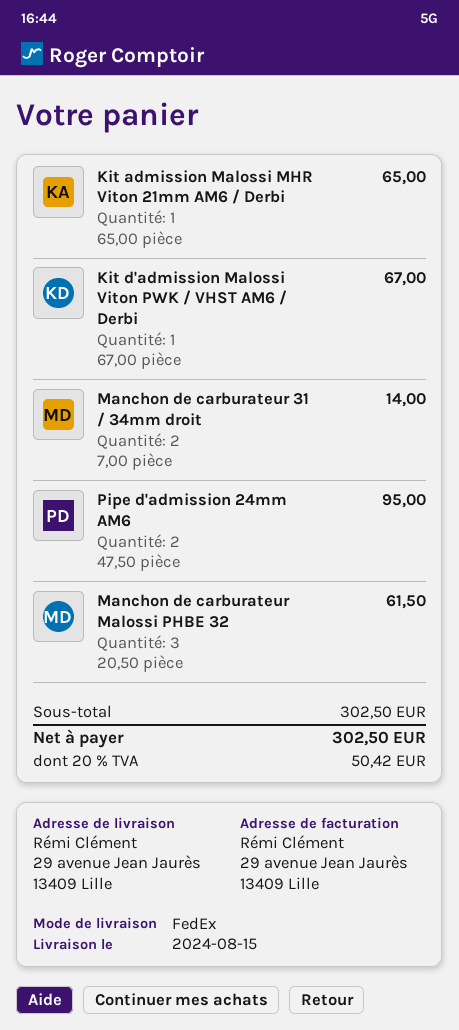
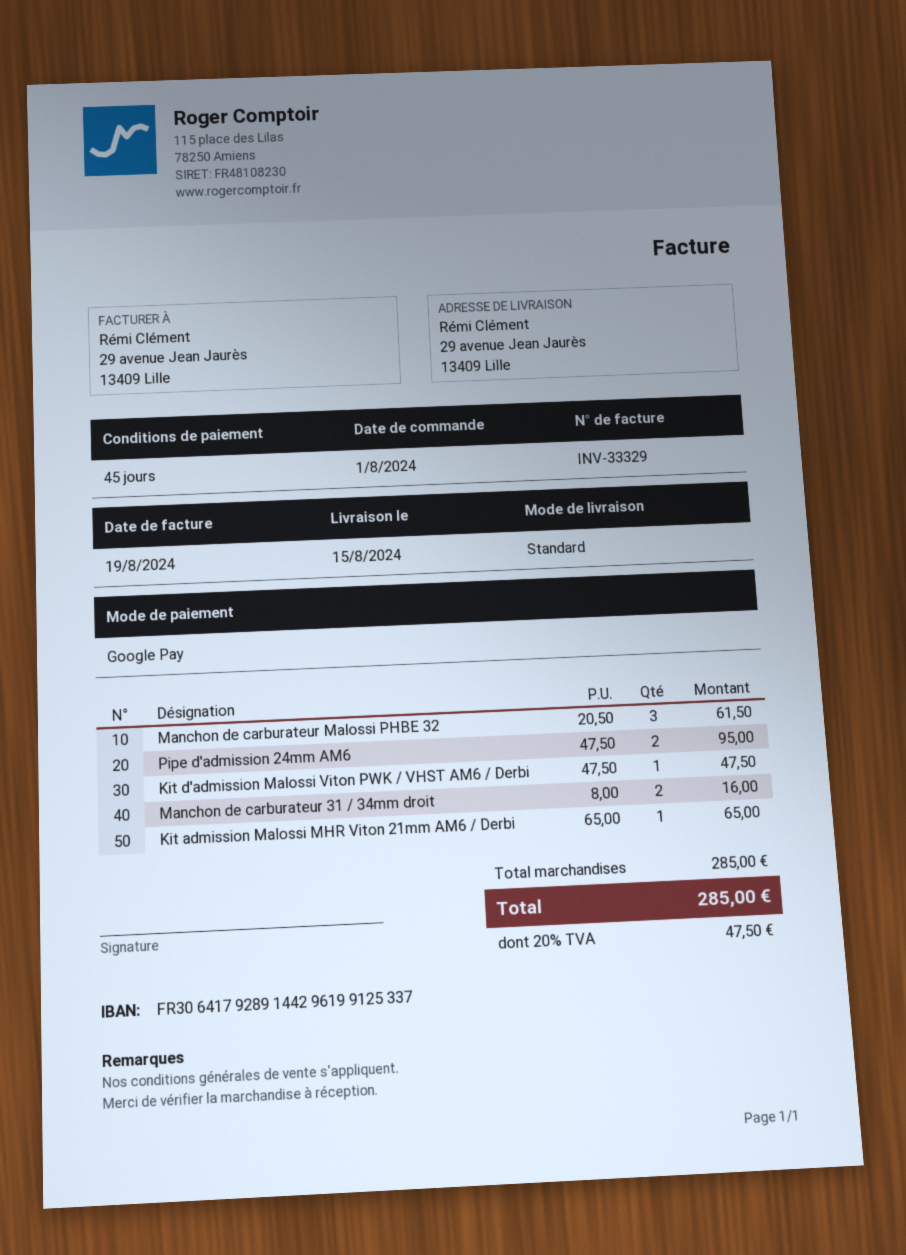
shipping method: FedEx -> standard
Kit d'admission Malossi Viton PWK / VHST AM6 / Derbi: 1 x 67.00 = 67.00 -> 1 x 47.50 = 47.50
Manchon de carburateur 31 / 34mm droit: 2 x 7.00 = 14.00 -> 2 x 8.00 = 16.00
subtotal: 302.50 -> 285.00
tax: 20% = 50.42 -> 20% = 47.50
total: 302.50 -> 285.00

